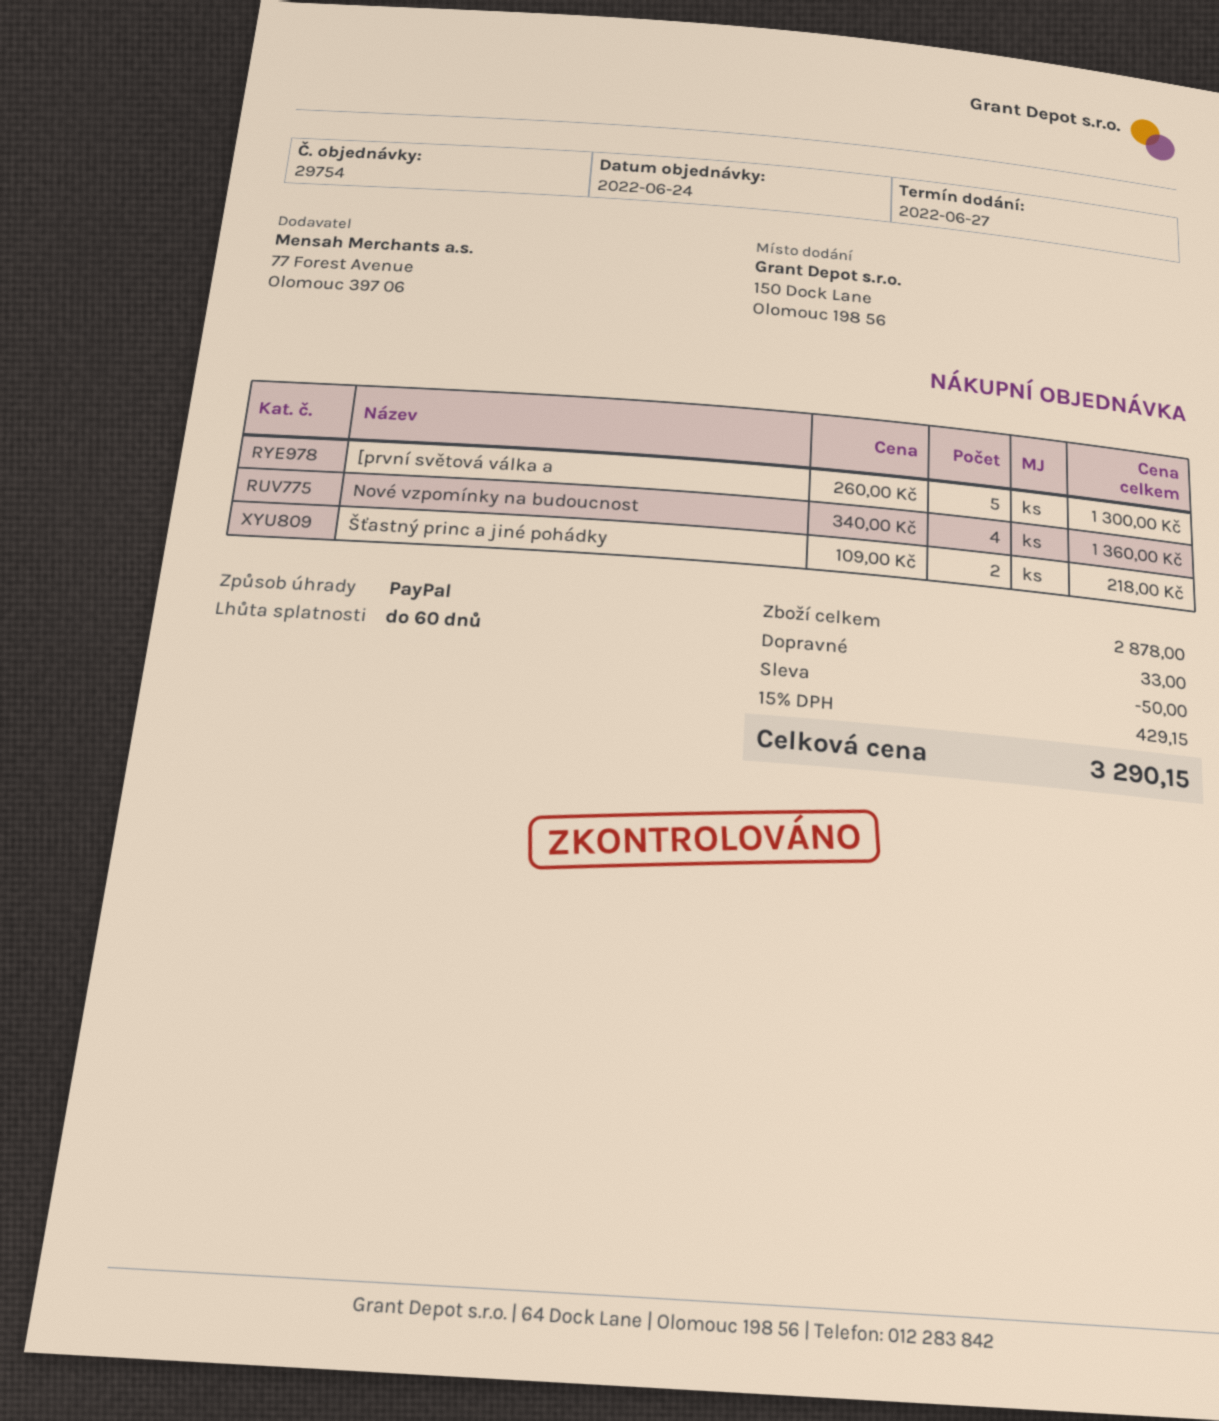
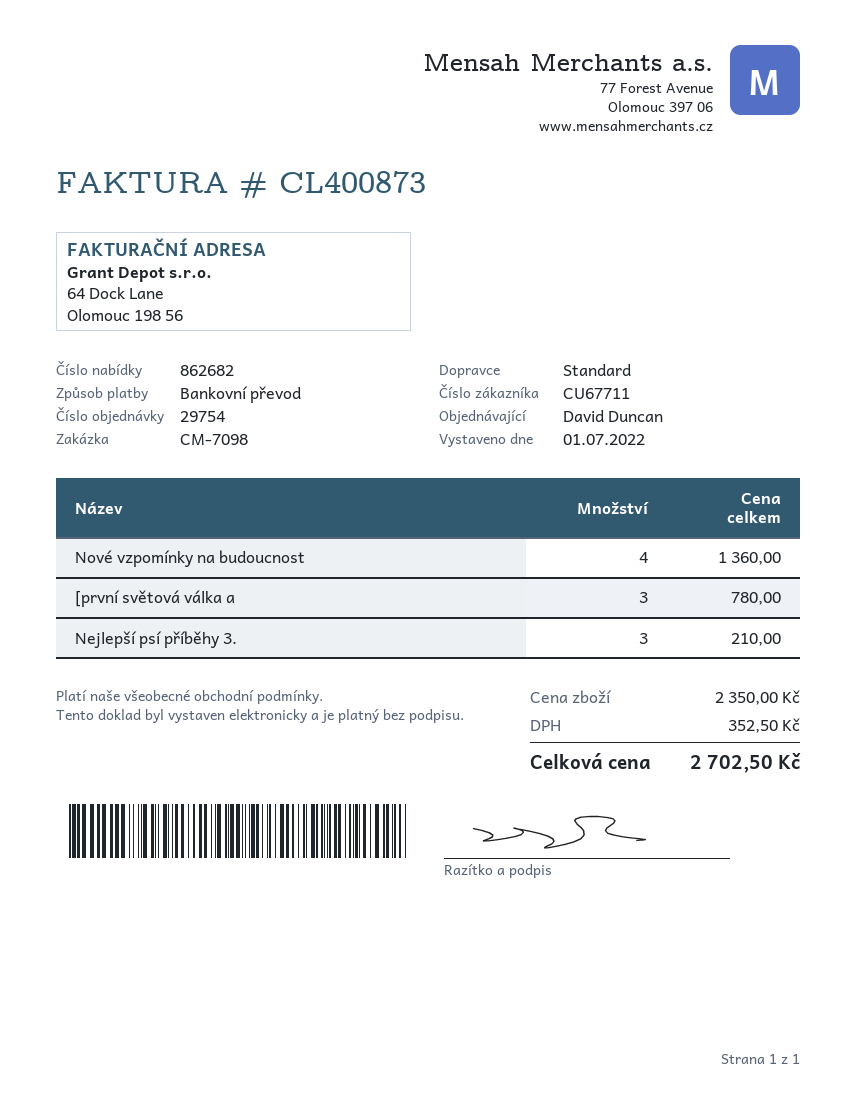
payment method: PayPal -> bank transfer
[první světová válka a: 5 for 1300.00 -> 3 for 780.00
Šťastný princ a jiné pohádky: 2 for 218.00 -> none
Nejlepší psí příběhy 3.: none -> 3 for 210.00
subtotal: 2878.00 -> 2350.00
discount: 50.00 -> none
shipping: 33.00 -> none
tax: 429.15 -> 352.50
total: 3290.15 -> 2702.50

